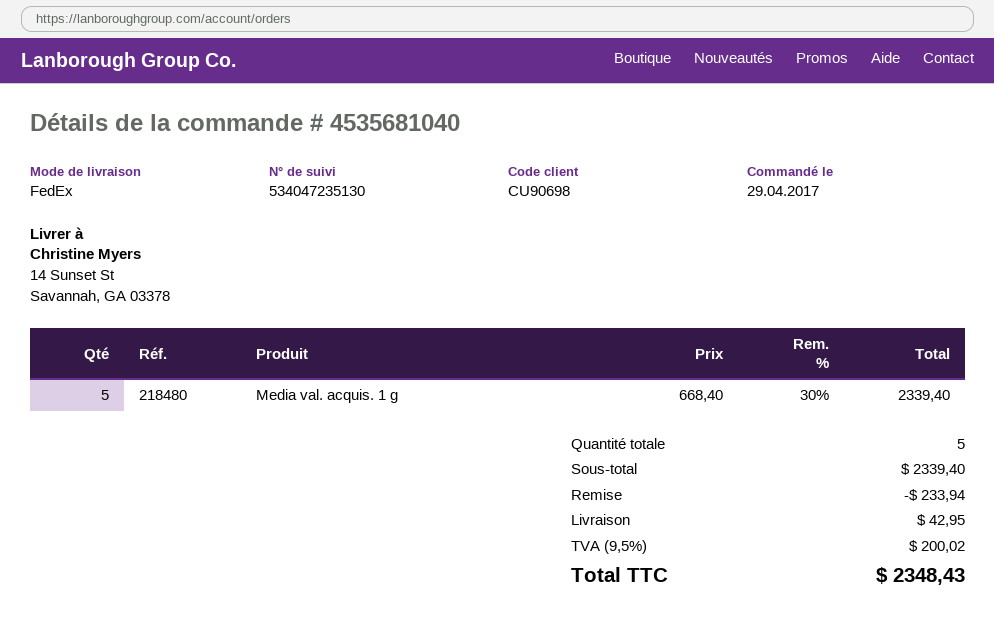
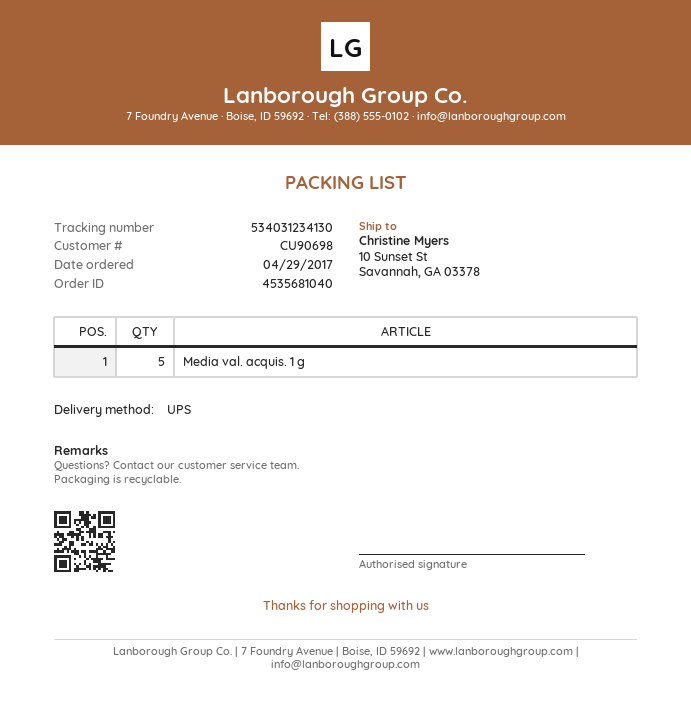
shipping method: FedEx -> UPS
tracking number: 534047235130 -> 534031234130
ship to: 14 Sunset St, Savannah, GA 03378 -> 10 Sunset St, Savannah, GA 03378

